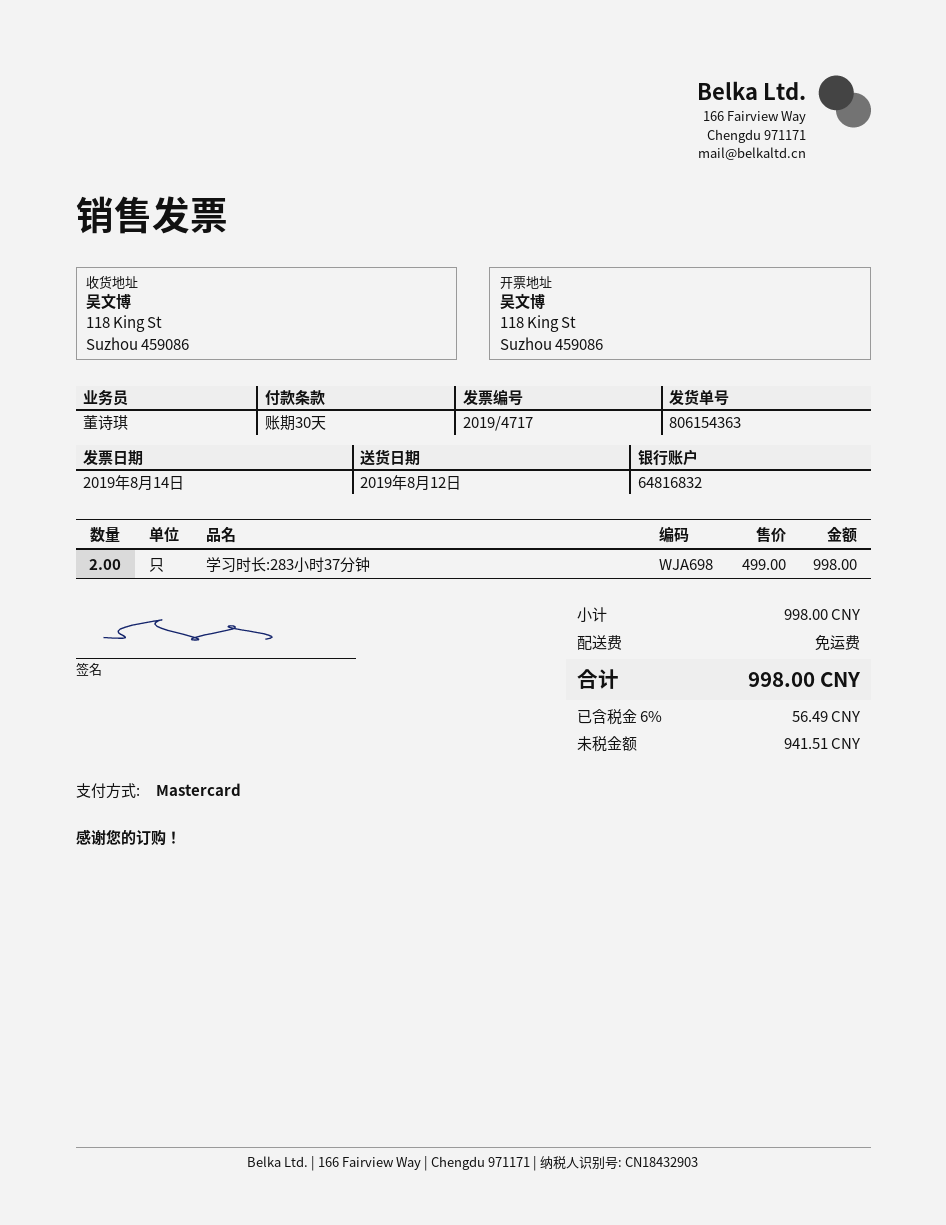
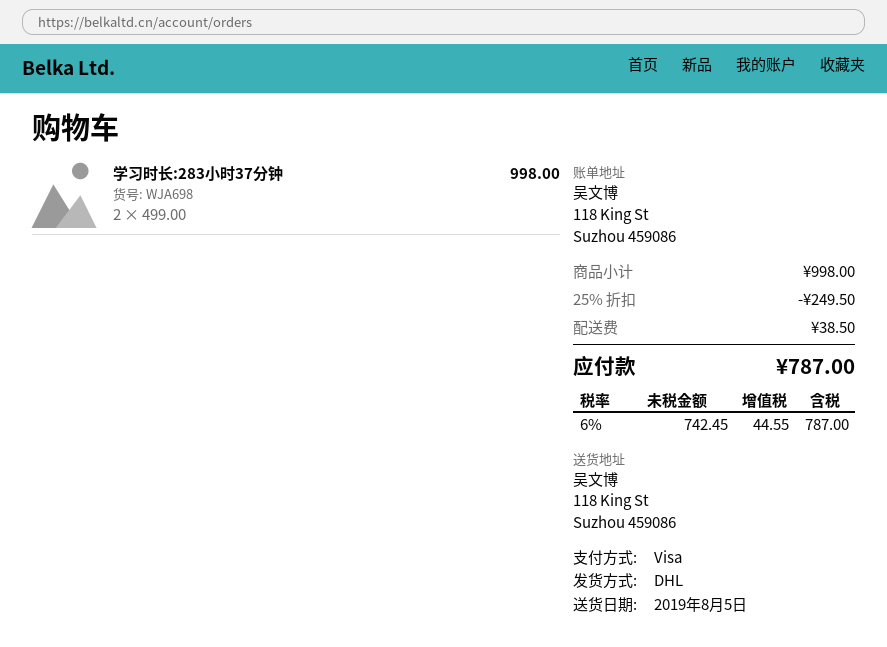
delivery date: 2019-08-12 -> 2019-08-05
payment method: Mastercard -> Visa
discount: none -> 25% = 249.50
shipping: 0.00 -> 38.50
net: 941.51 -> 742.45
tax: 6% = 56.49 -> 6% = 44.55
total: 998.00 -> 787.00

